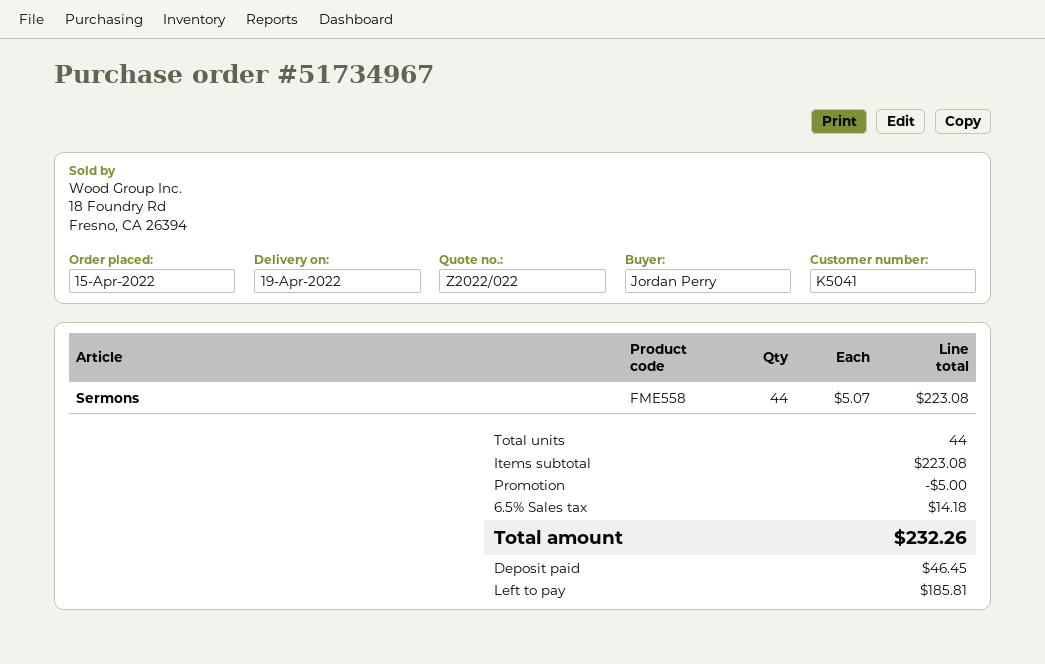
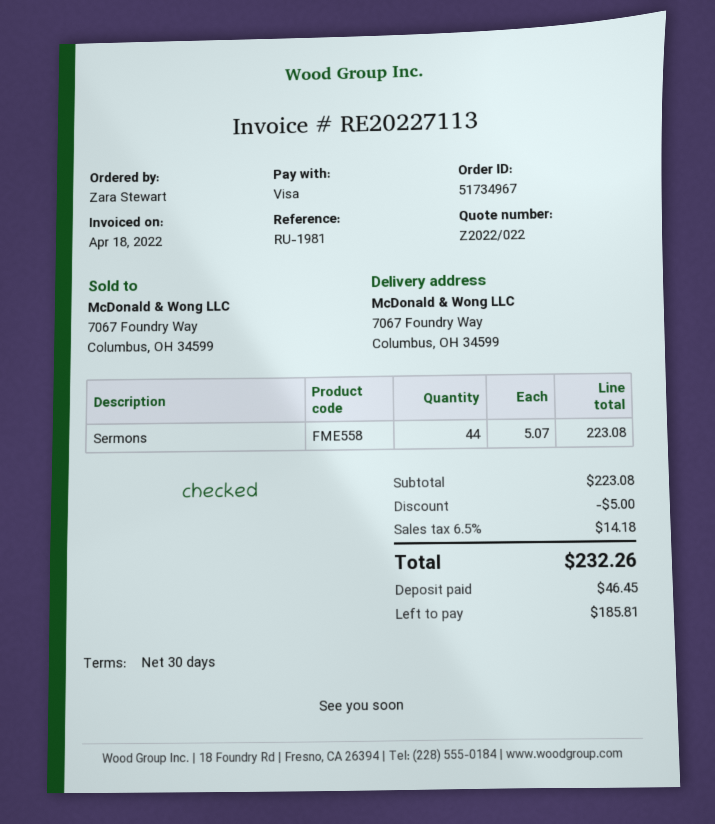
ordered by: Jordan Perry -> Zara Stewart

